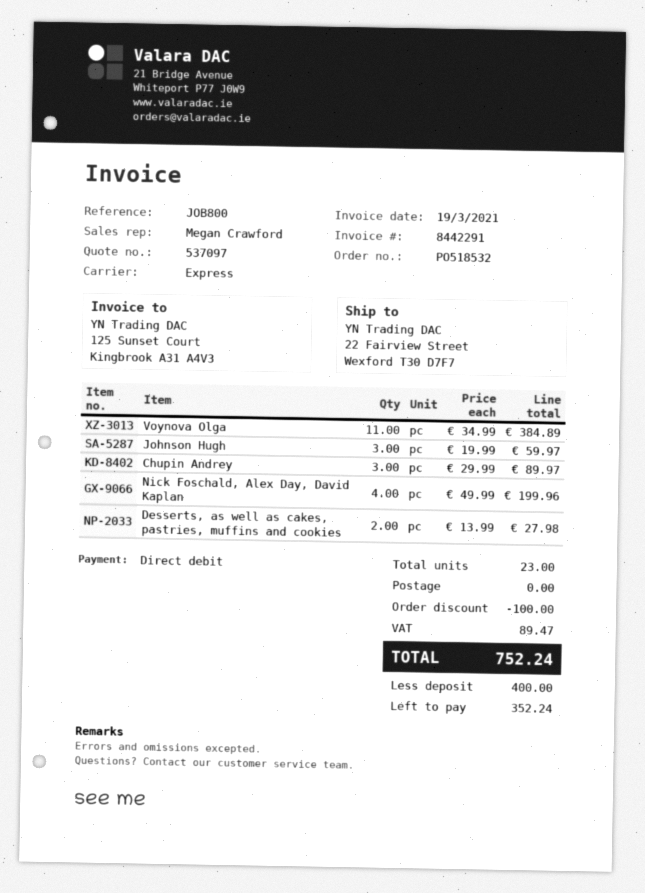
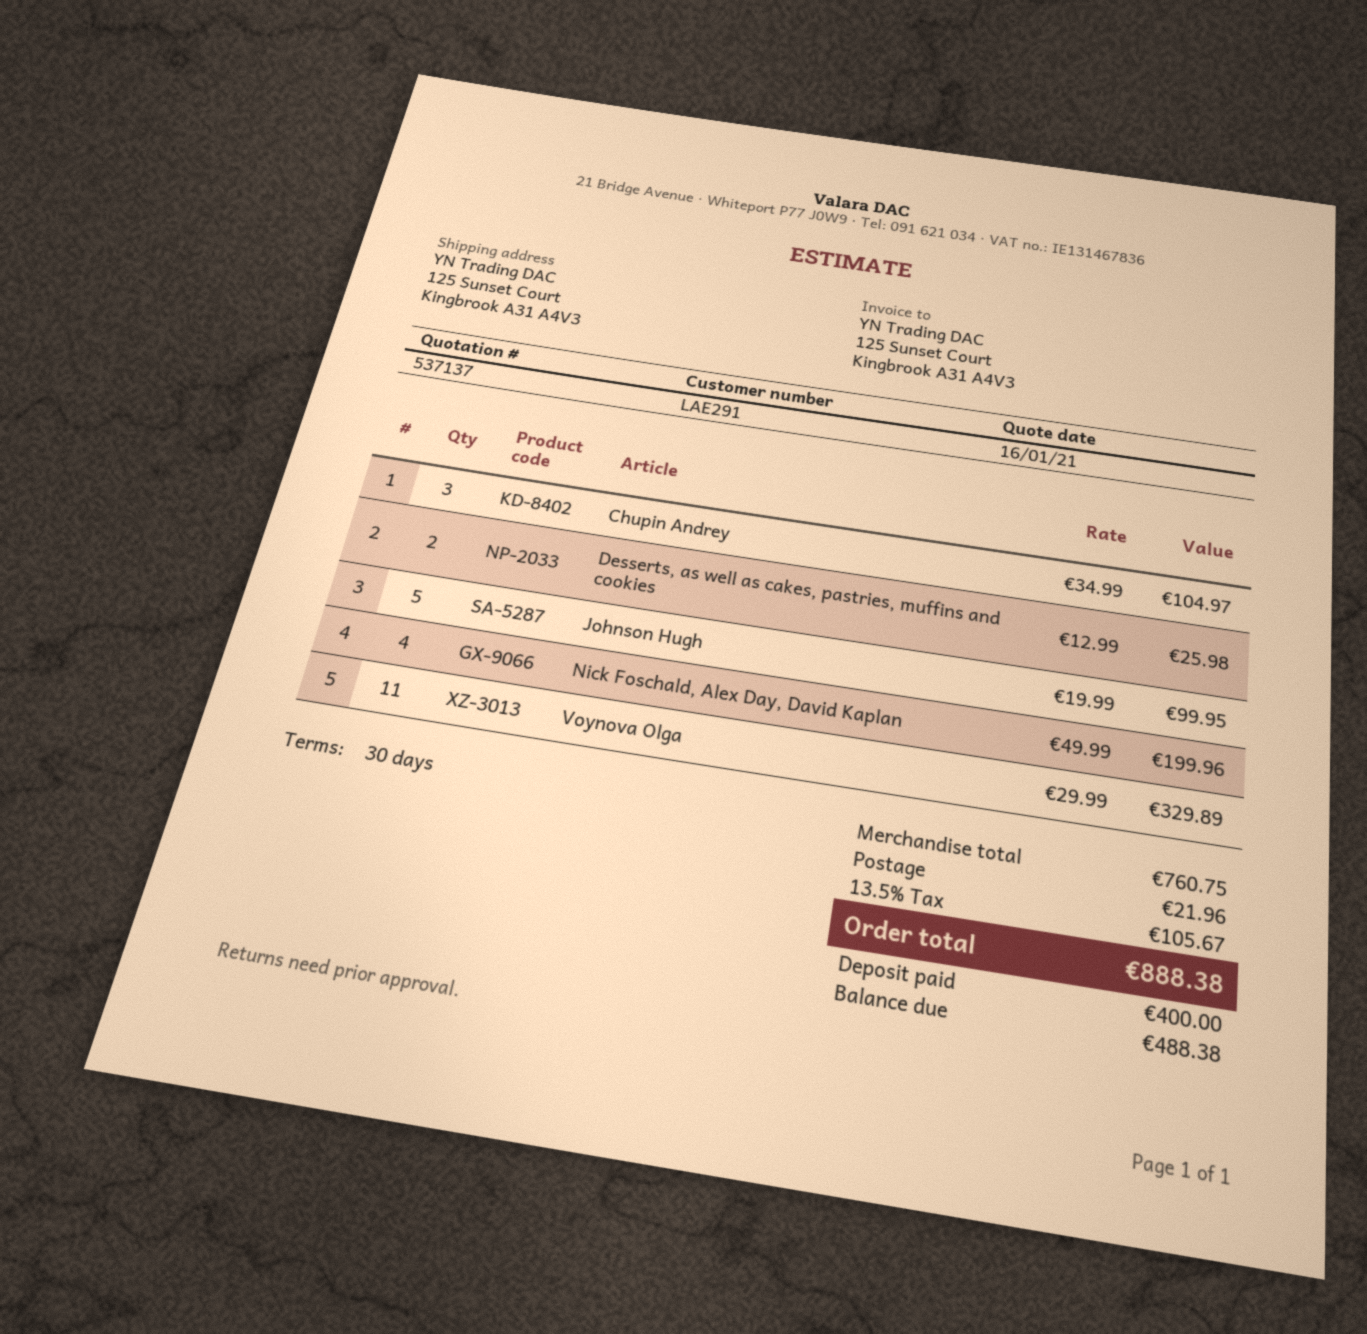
quote number: 537097 -> 537137
ship to: 22 Fairview Street, Wexford T30 D7F7 -> 125 Sunset Court, Kingbrook A31 A4V3
Voynova Olga: 11 x 34.99 = 384.89 -> 11 x 29.99 = 329.89
Johnson Hugh: 3 x 19.99 = 59.97 -> 5 x 19.99 = 99.95
Chupin Andrey: 3 x 29.99 = 89.97 -> 3 x 34.99 = 104.97
Desserts, as well as cakes, pastries, muffins and cookies: 2 x 13.99 = 27.98 -> 2 x 12.99 = 25.98
discount: 100.00 -> none
shipping: 0.00 -> 21.96
tax: 89.47 -> 105.67
total: 752.24 -> 888.38
balance: 352.24 -> 488.38

